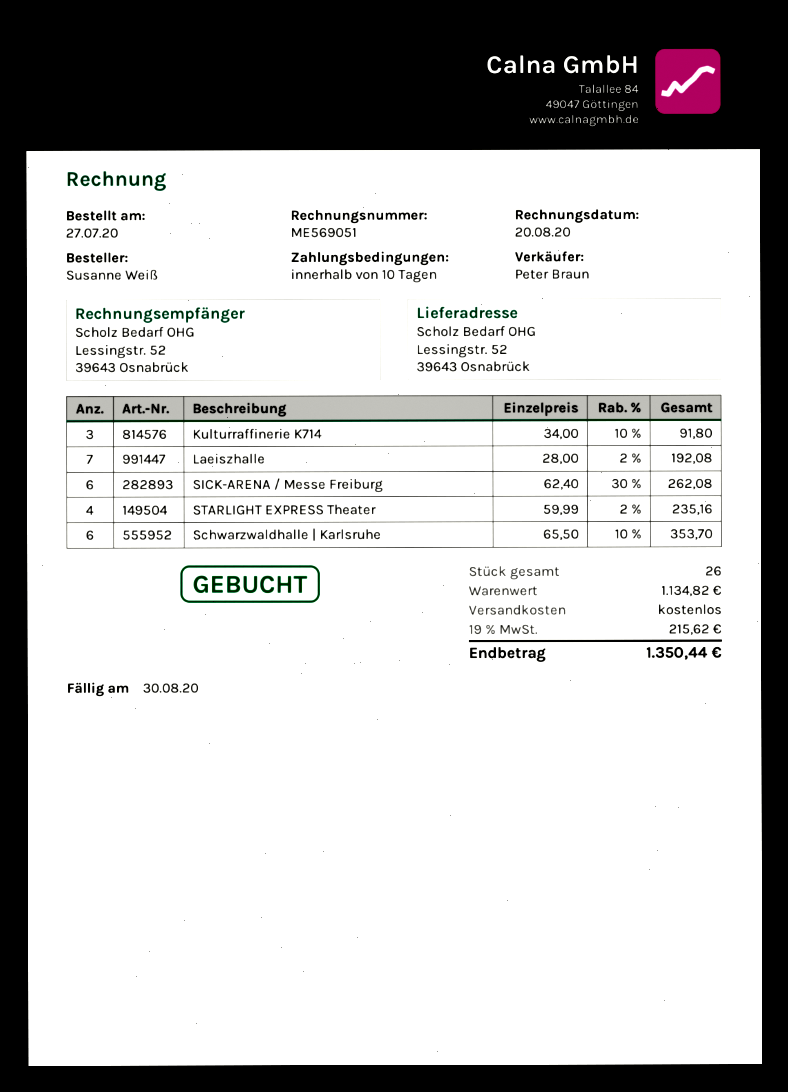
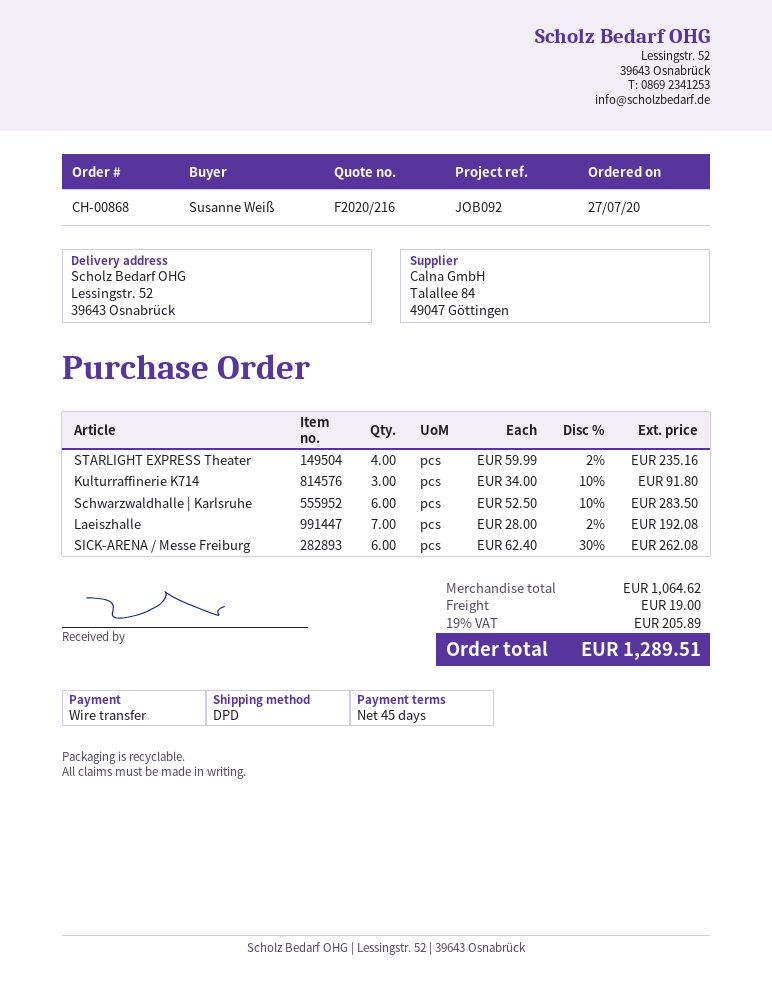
payment terms: 10 days -> 45 days
Schwarzwaldhalle | Karlsruhe: 6 x 65.50 - 10% = 353.70 -> 6 x 52.50 - 10% = 283.50
subtotal: 1134.82 -> 1064.62
shipping: 0.00 -> 19.00
tax: 19% = 215.62 -> 19% = 205.89
total: 1350.44 -> 1289.51

